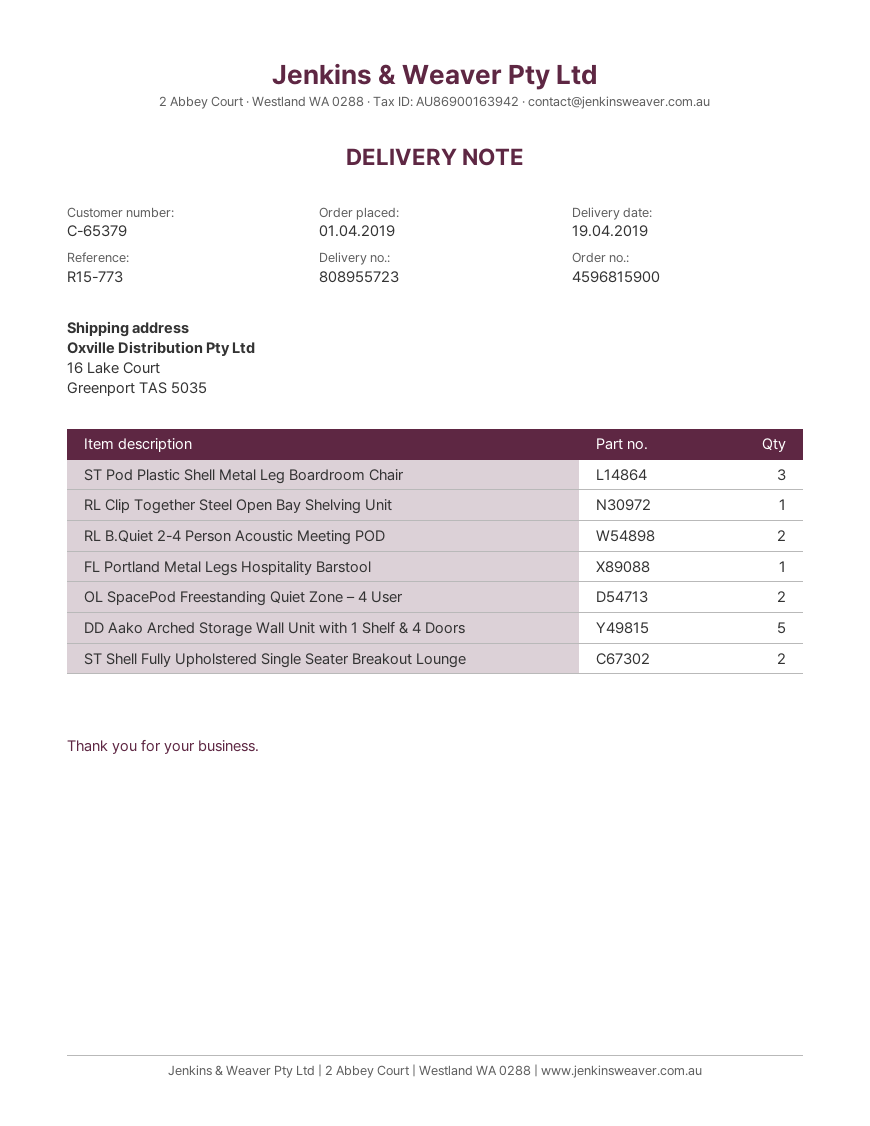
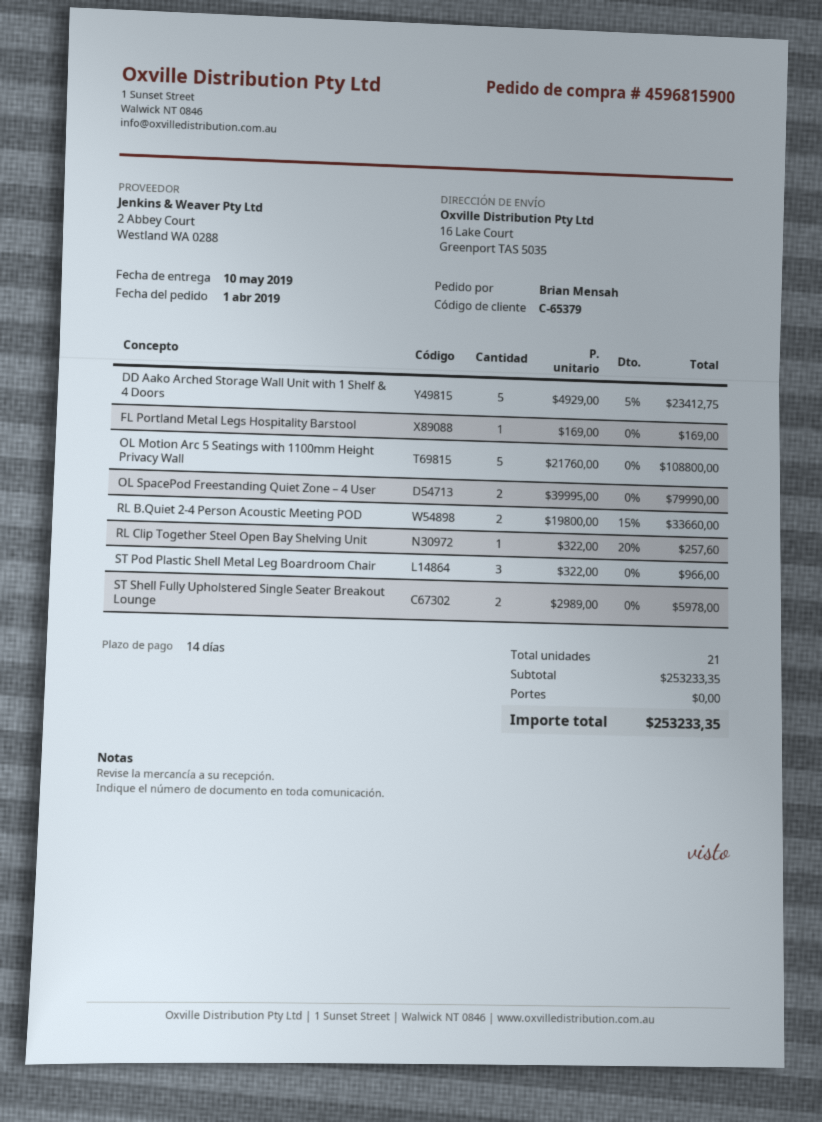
delivery date: 2019-04-19 -> 2019-05-10
OL Motion Arc 5 Seatings with 1100mm Height Privacy Wall: none -> 5

